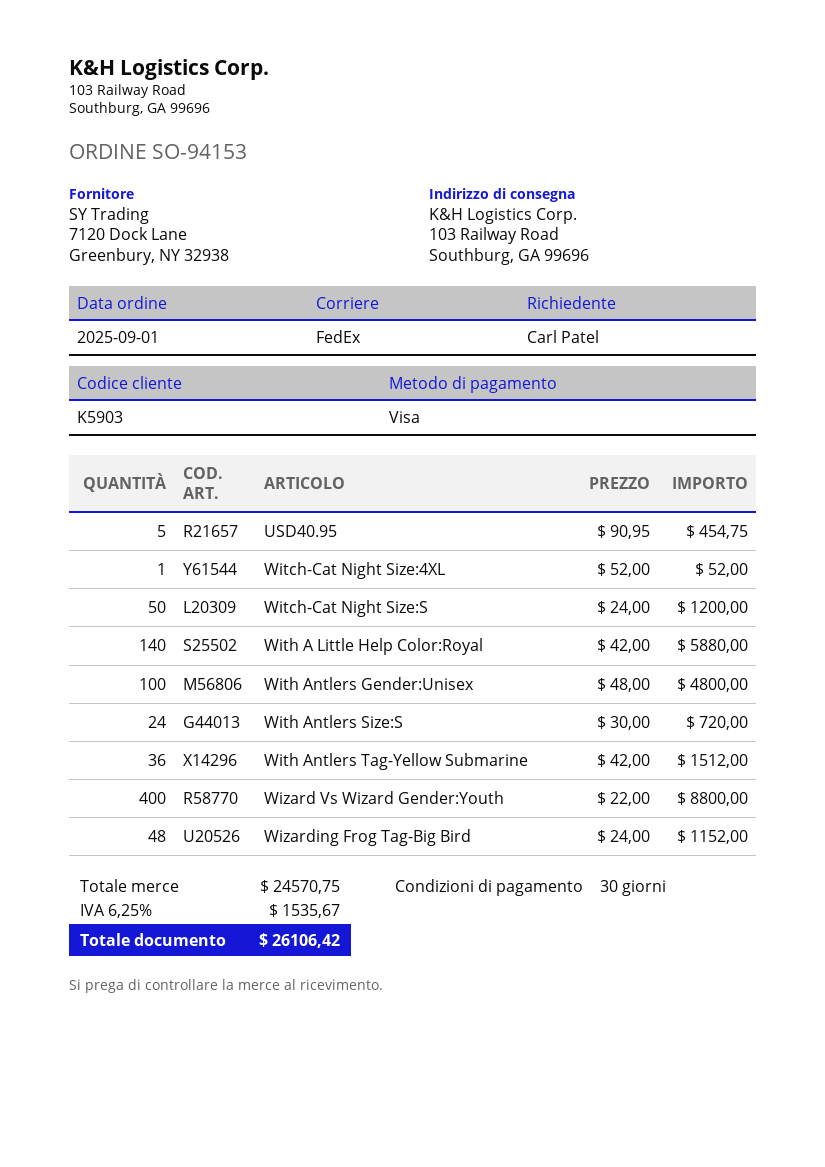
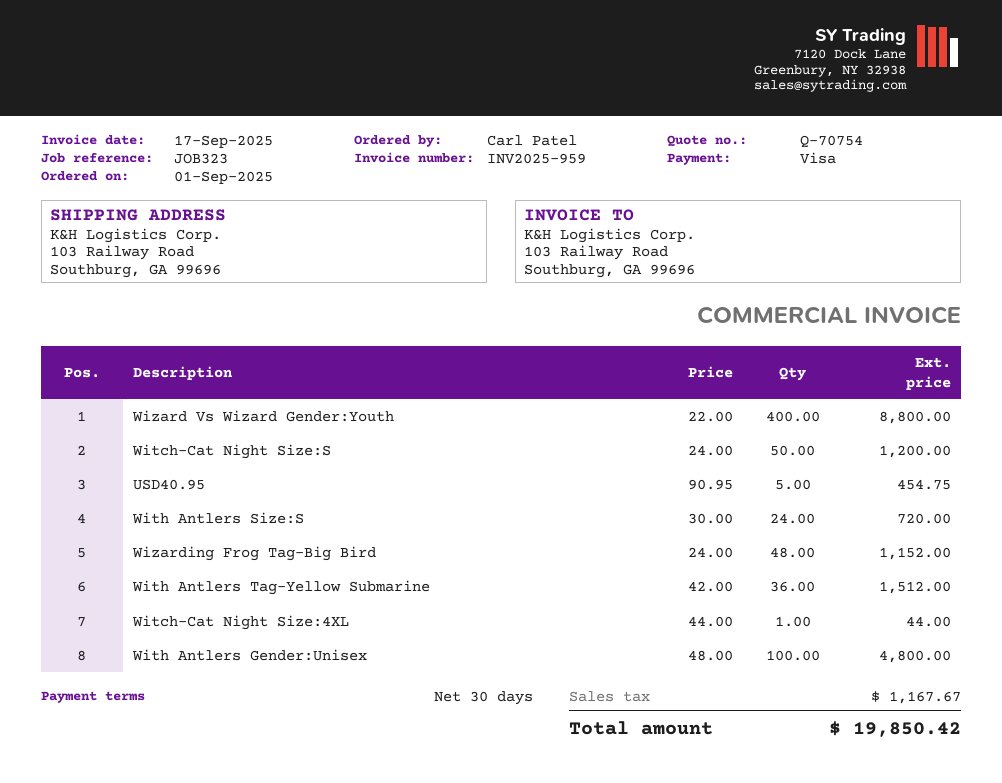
Witch-Cat Night Size:4XL: 1 x 52.00 = 52.00 -> 1 x 44.00 = 44.00
With A Little Help Color:Royal: 140 x 42.00 = 5880.00 -> none
tax: 1535.67 -> 1167.67
total: 26106.42 -> 19850.42

